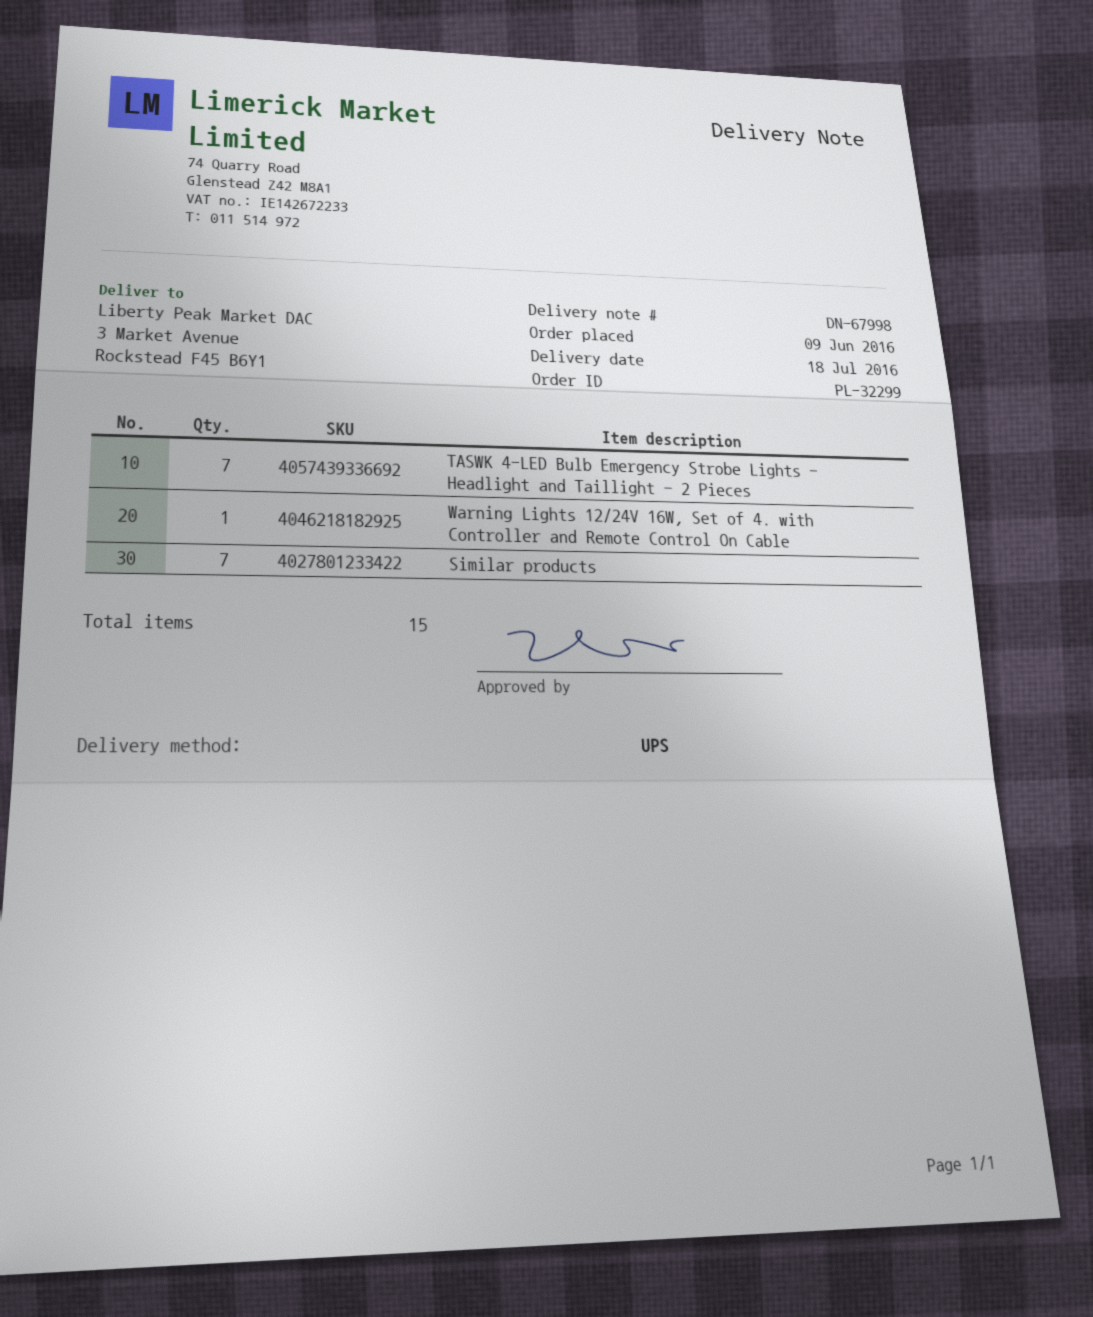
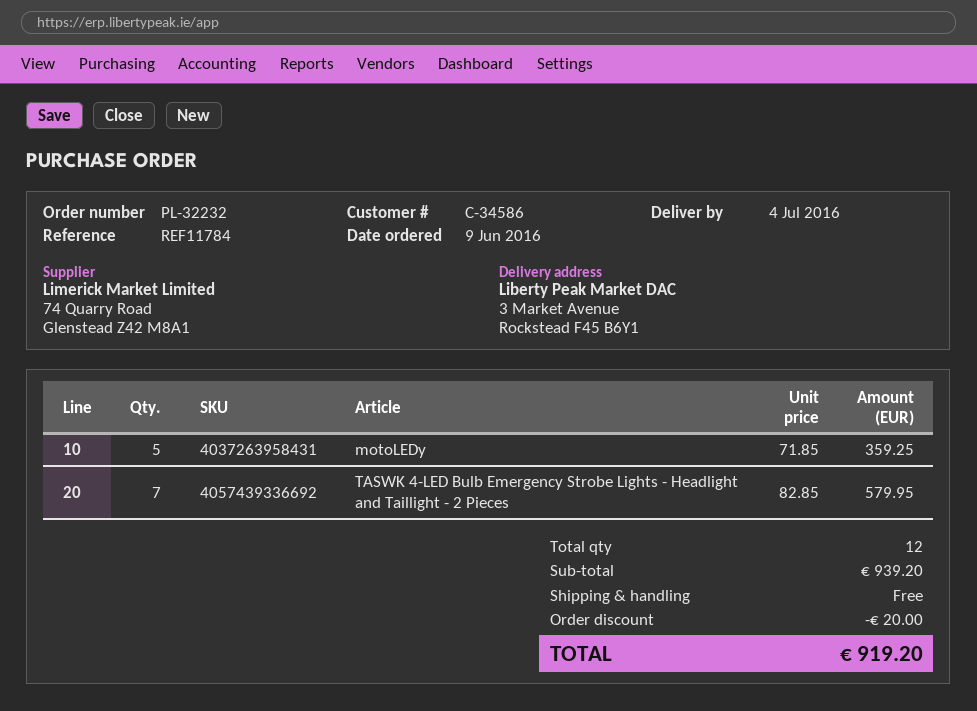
order number: PL-32299 -> PL-32232
delivery date: 2016-07-18 -> 2016-07-04
Warning Lights 12/24V 16W, Set of 4. with Controller and Remote Control On Cable: 1 -> none
Similar products: 7 -> none
motoLEDy: none -> 5
total quantity: 15 -> 12

